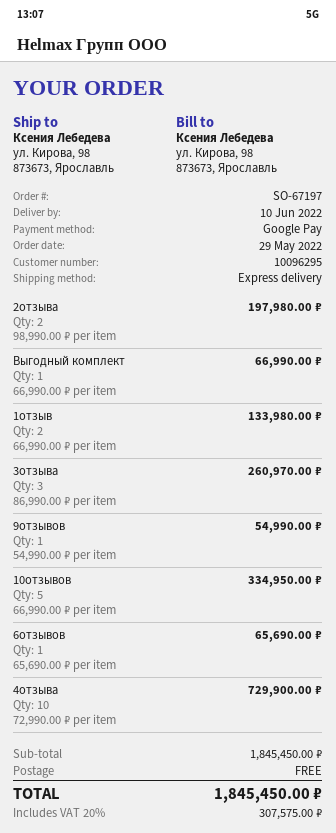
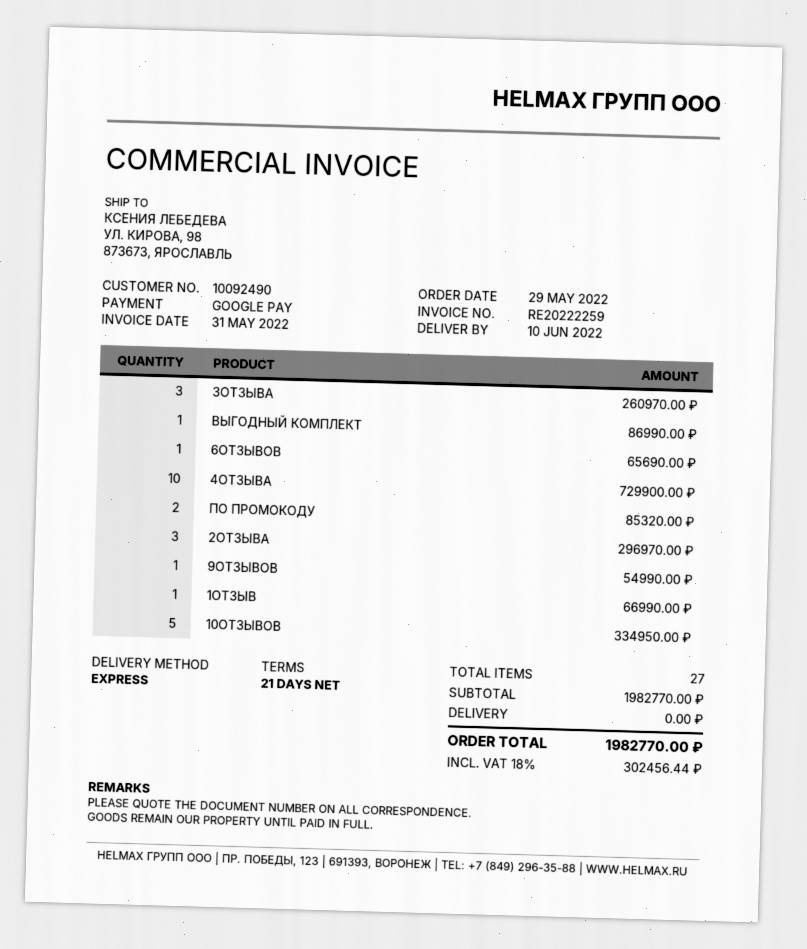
customer number: 10096295 -> 10092490
2отзыва: 2 for 197980.00 -> 3 for 296970.00
Выгодный комплект: 1 for 66990.00 -> 1 for 86990.00
1отзыв: 2 for 133980.00 -> 1 for 66990.00
ПО ПРОМОКОДУ: none -> 2 for 85320.00
subtotal: 1845450.00 -> 1982770.00
tax: 20% = 307575.00 -> 18% = 302456.44
total: 1845450.00 -> 1982770.00

